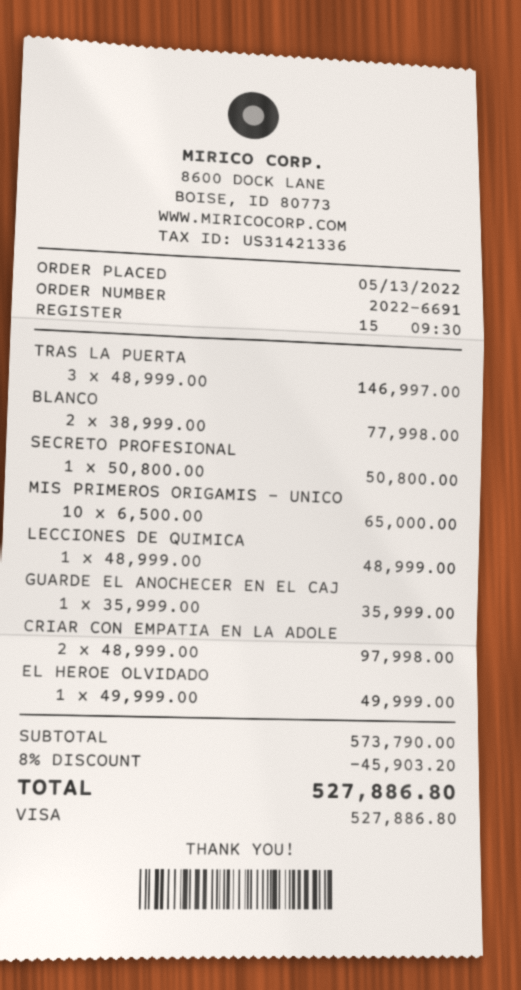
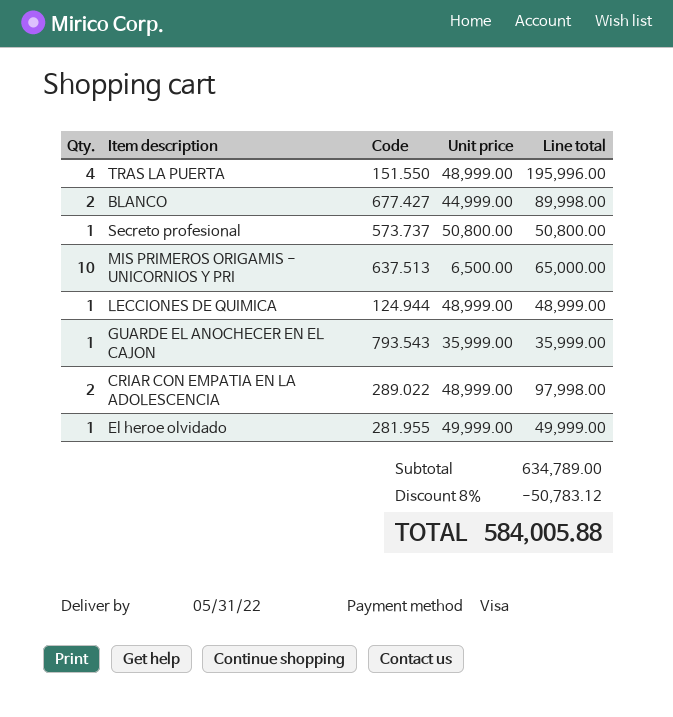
TRAS LA PUERTA: 3 x 48999.00 = 146997.00 -> 4 x 48999.00 = 195996.00
BLANCO: 2 x 38999.00 = 77998.00 -> 2 x 44999.00 = 89998.00
subtotal: 573790.00 -> 634789.00
discount: 8% = 45903.20 -> 8% = 50783.12
total: 527886.80 -> 584005.88

